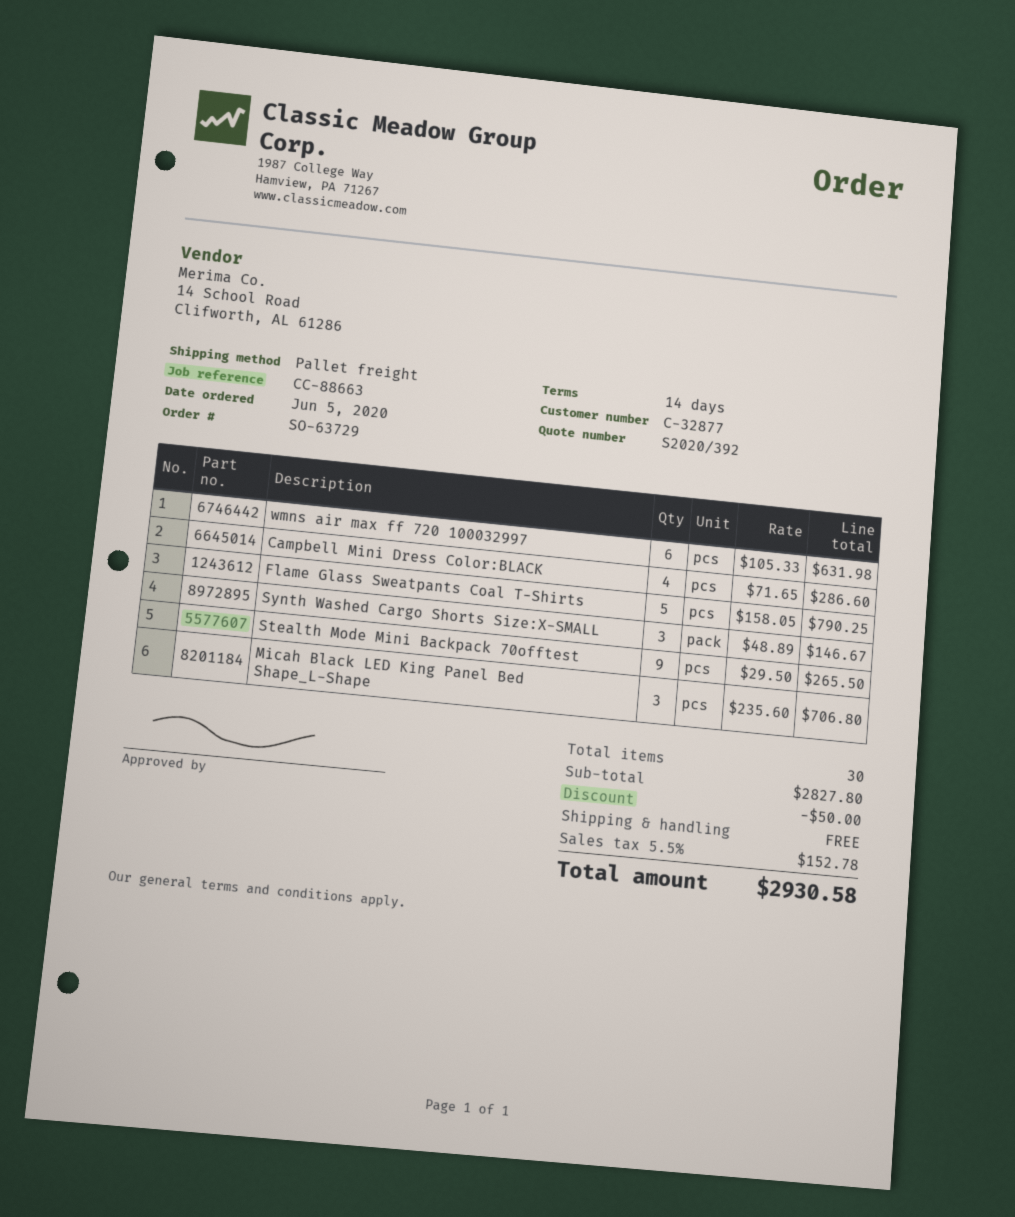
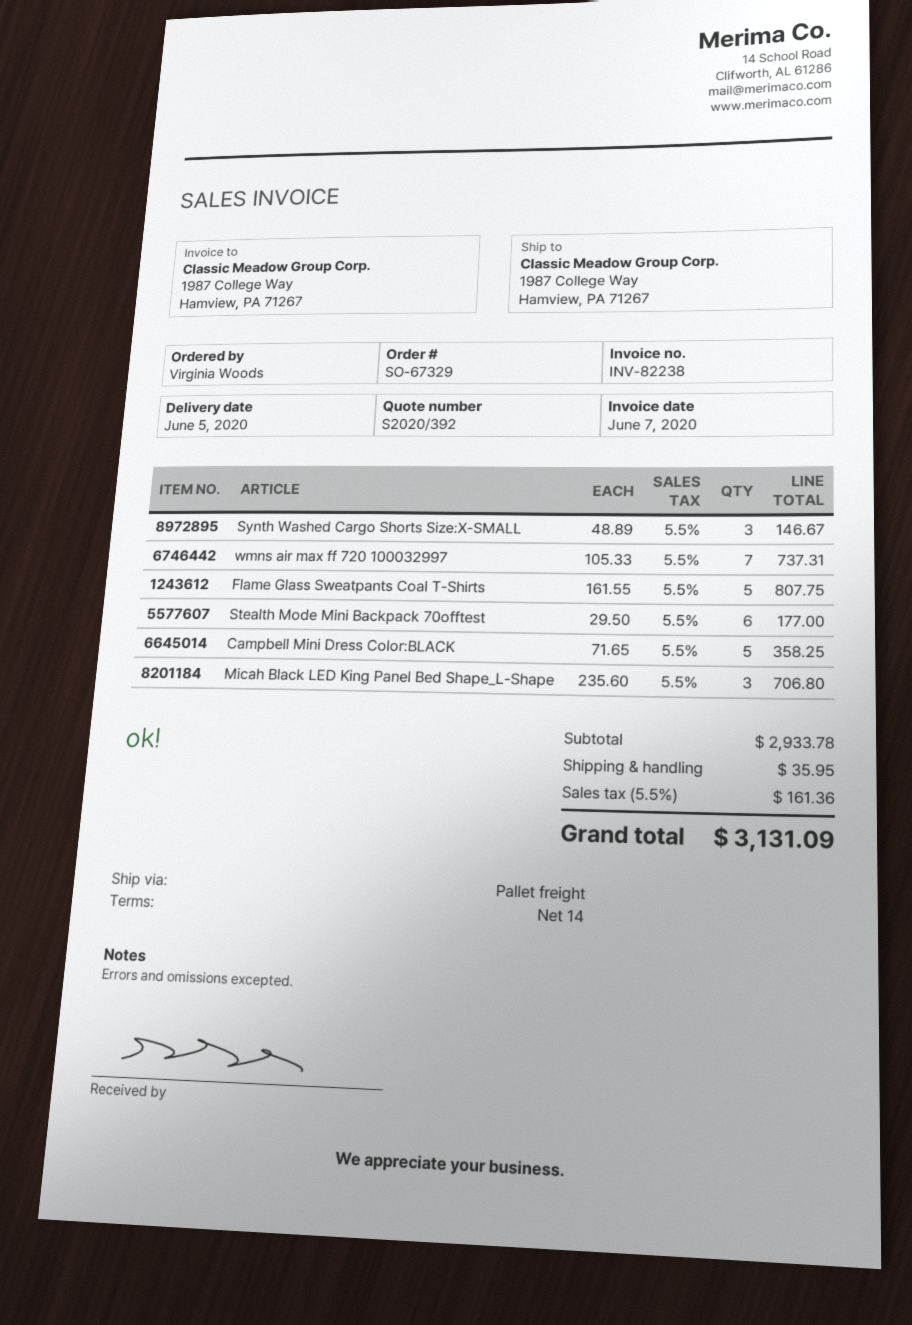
order number: SO-63729 -> SO-67329
wmns air max ff 720 100032997: 6 x 105.33 = 631.98 -> 7 x 105.33 = 737.31
Campbell Mini Dress Color:BLACK: 4 x 71.65 = 286.60 -> 5 x 71.65 = 358.25
Flame Glass Sweatpants Coal T-Shirts: 5 x 158.05 = 790.25 -> 5 x 161.55 = 807.75
Stealth Mode Mini Backpack 70offtest: 9 x 29.50 = 265.50 -> 6 x 29.50 = 177.00
subtotal: 2827.80 -> 2933.78
discount: 50.00 -> none
shipping: 0.00 -> 35.95
tax: 5.5% = 152.78 -> 5.5% = 161.36
total: 2930.58 -> 3131.09

